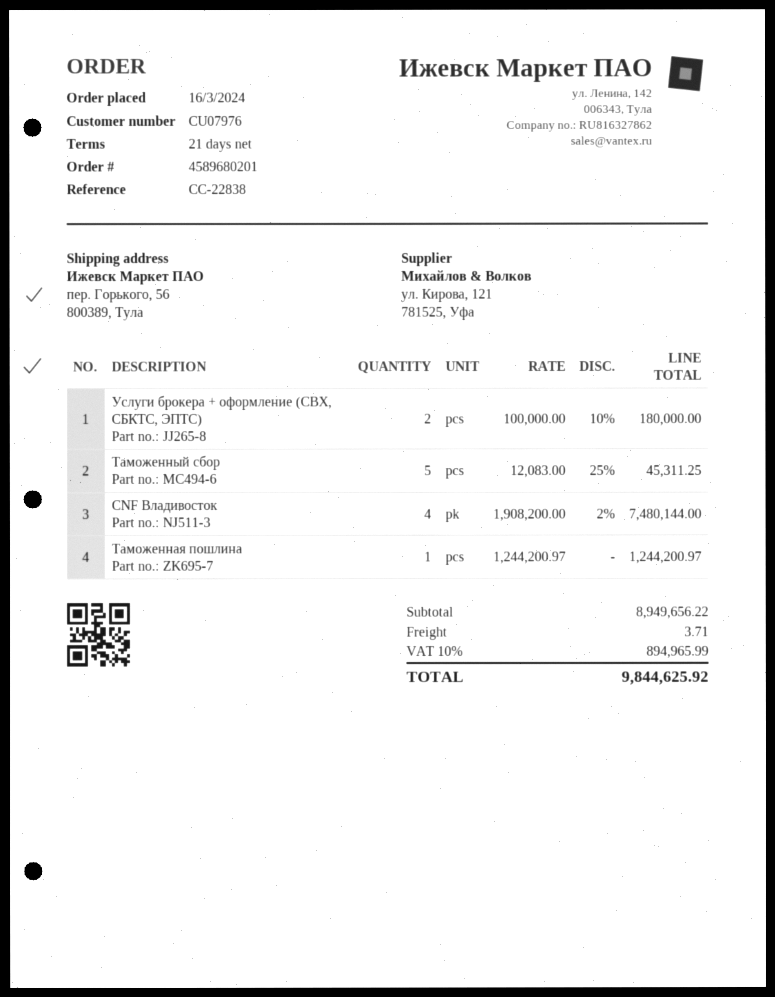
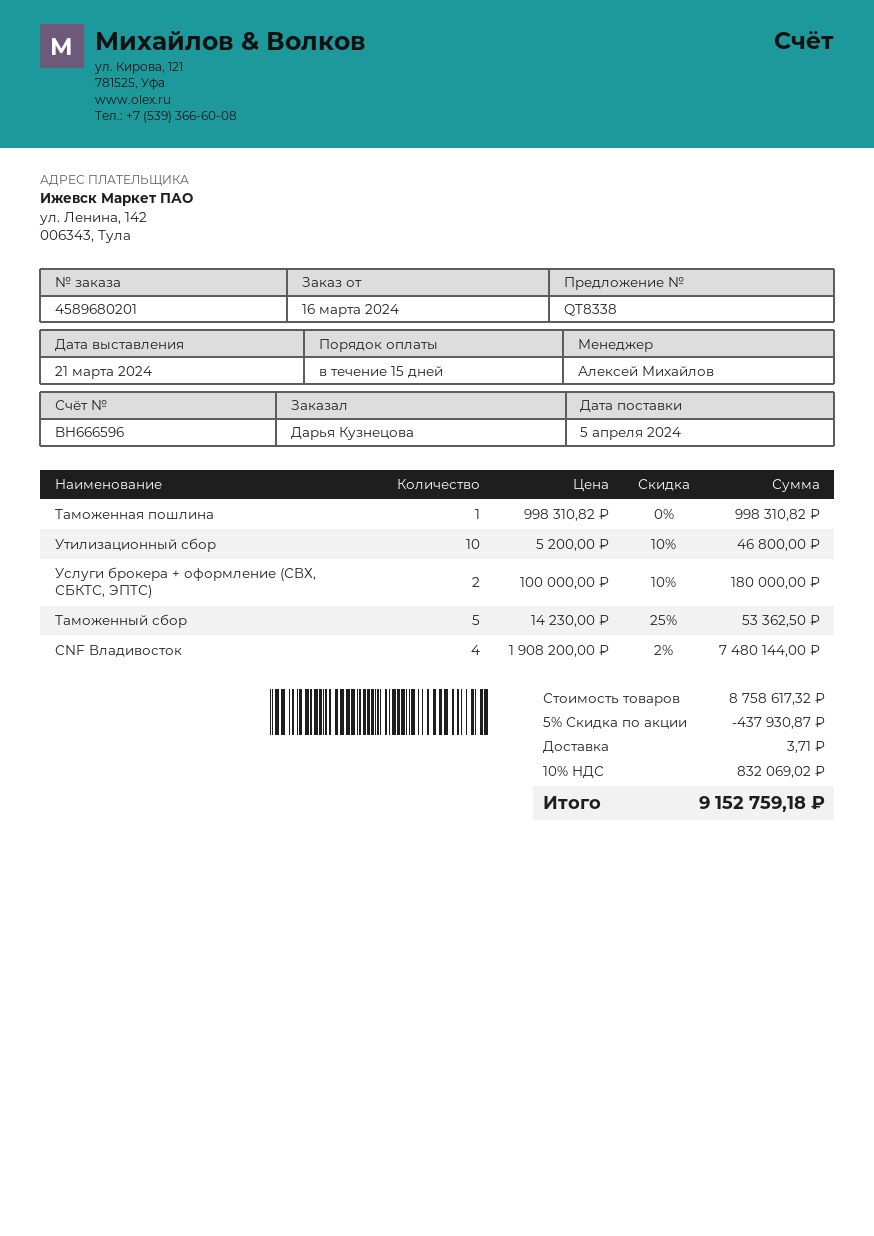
payment terms: 21 days -> 15 days
Таможенный сбор: 5 x 12083.00 - 25% = 45311.25 -> 5 x 14230.00 - 25% = 53362.50
Таможенная пошлина: 1 x 1244200.97 = 1244200.97 -> 1 x 998310.82 = 998310.82
Утилизационный сбор: none -> 10 x 5200.00 - 10% = 46800.00
subtotal: 8949656.22 -> 8758617.32
discount: none -> 5% = 437930.87
tax: 10% = 894965.99 -> 10% = 832069.02
total: 9844625.92 -> 9152759.18

